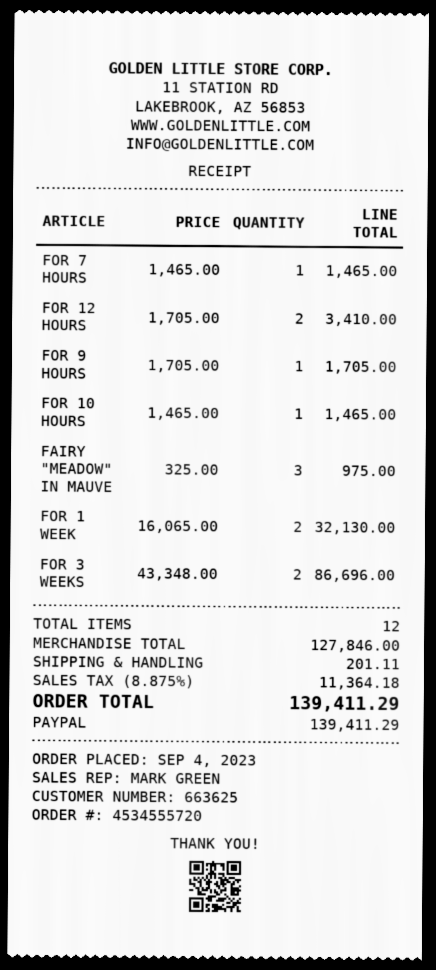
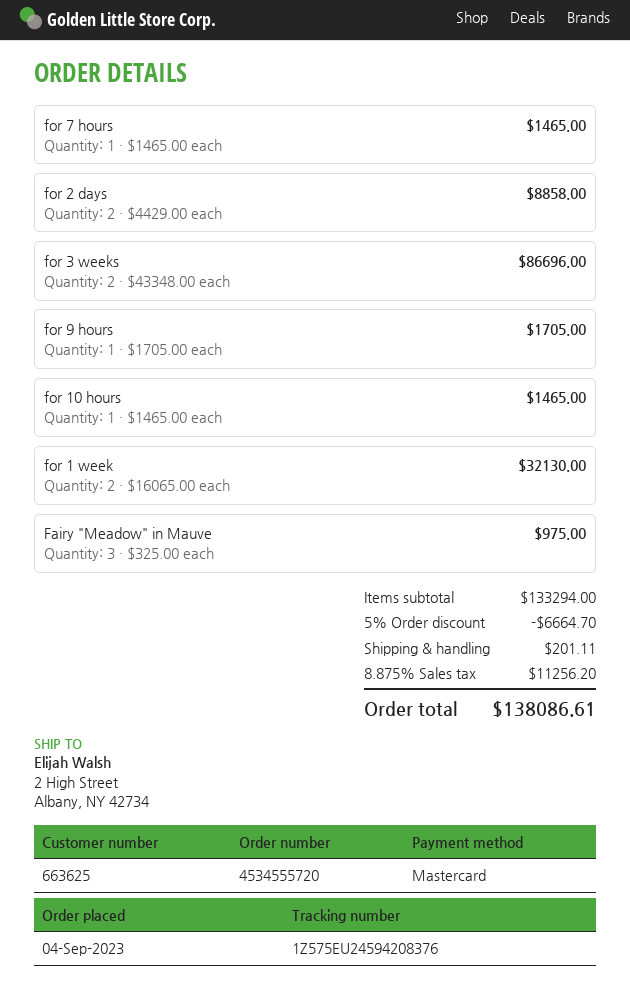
payment method: PayPal -> Mastercard
FOR 12 HOURS: 2 x 1705.00 = 3410.00 -> none
for 2 days: none -> 2 x 4429.00 = 8858.00
subtotal: 127846.00 -> 133294.00
discount: none -> 5% = 6664.70
tax: 8.875% = 11364.18 -> 8.875% = 11256.20
total: 139411.29 -> 138086.61

